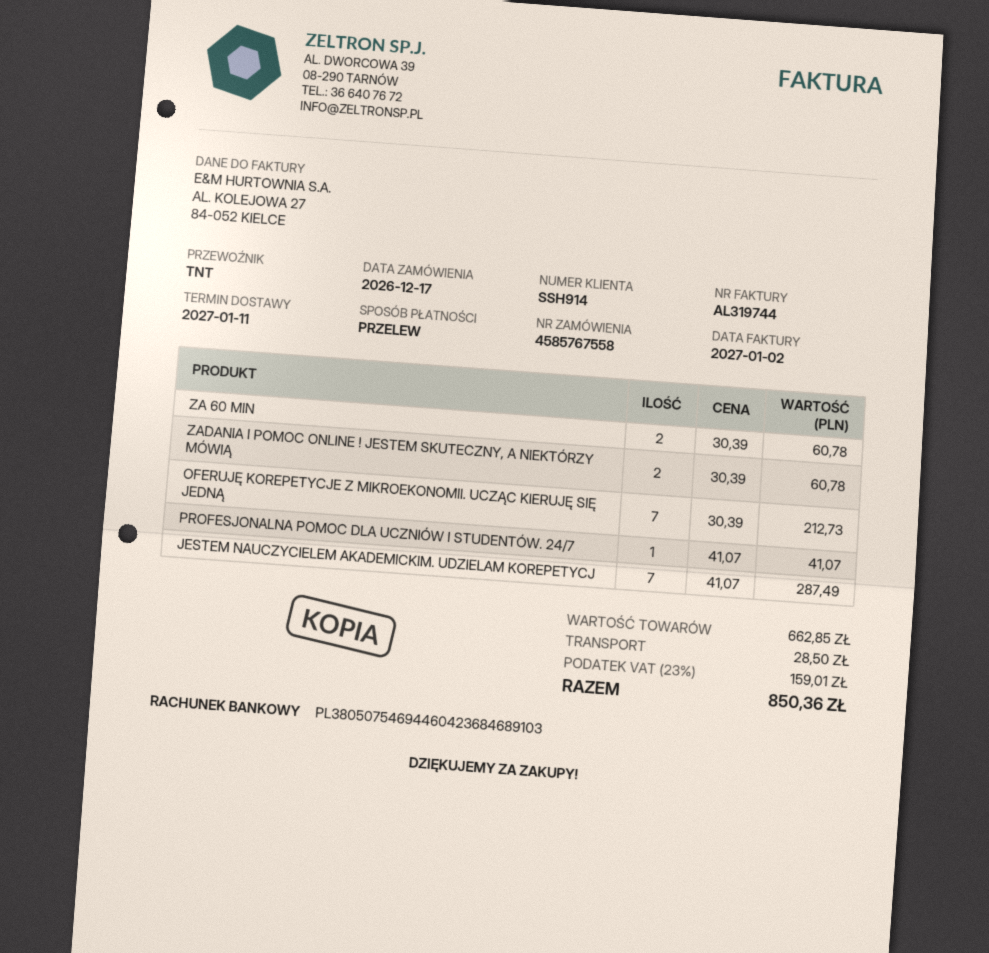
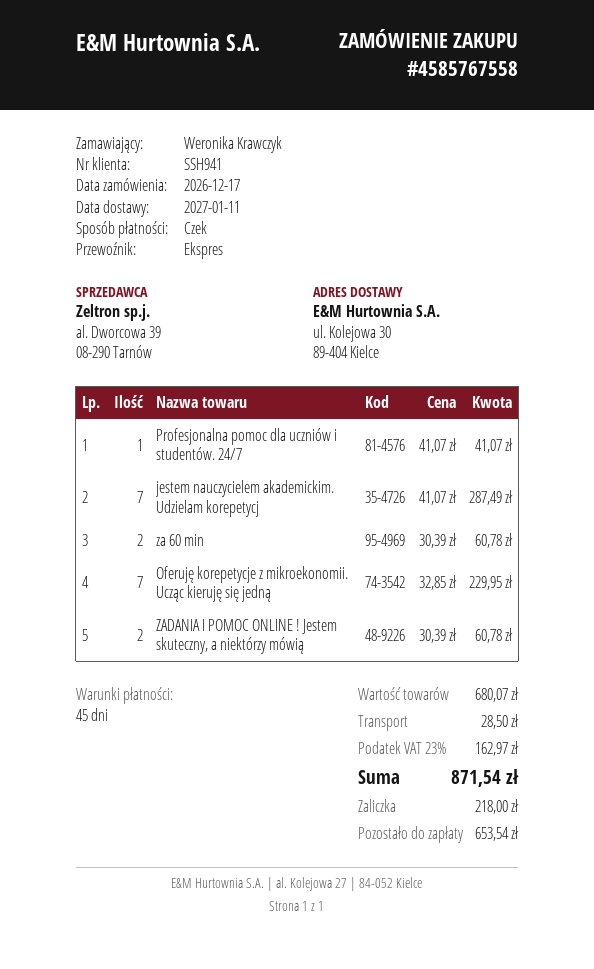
customer number: SSH914 -> SSH941
payment method: bank transfer -> cheque
shipping method: TNT -> express
OFERUJĘ KOREPETYCJE Z MIKROEKONOMII. UCZĄC KIERUJĘ SIĘ JEDNĄ: 7 x 30.39 = 212.73 -> 7 x 32.85 = 229.95
subtotal: 662.85 -> 680.07
tax: 23% = 159.01 -> 23% = 162.97
total: 850.36 -> 871.54

